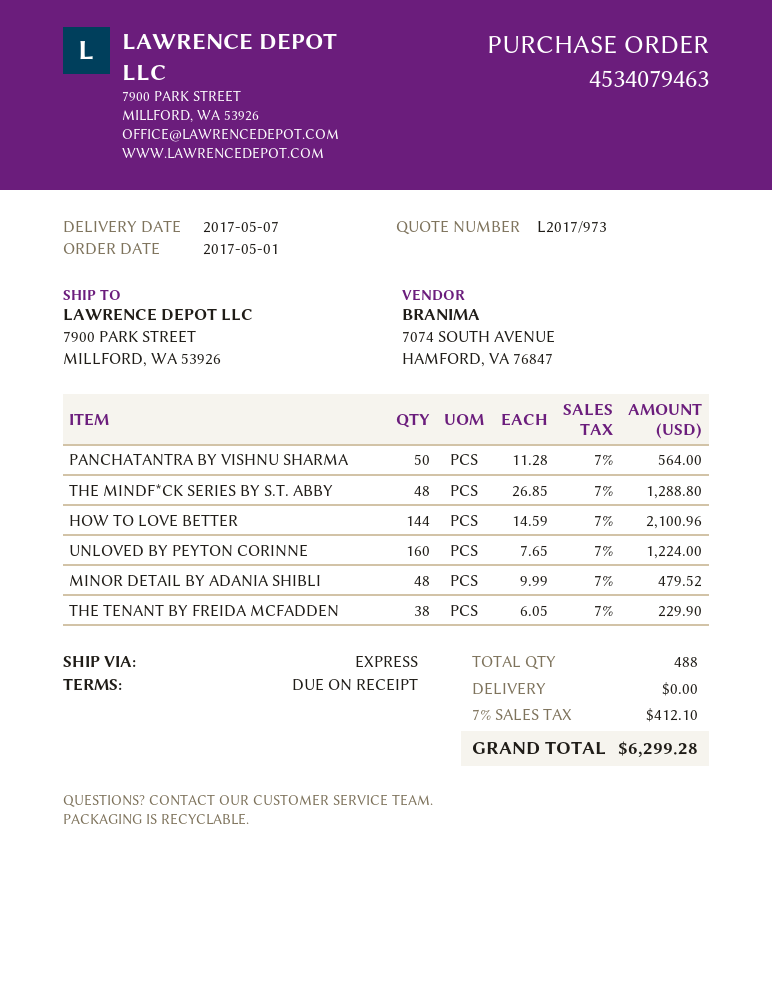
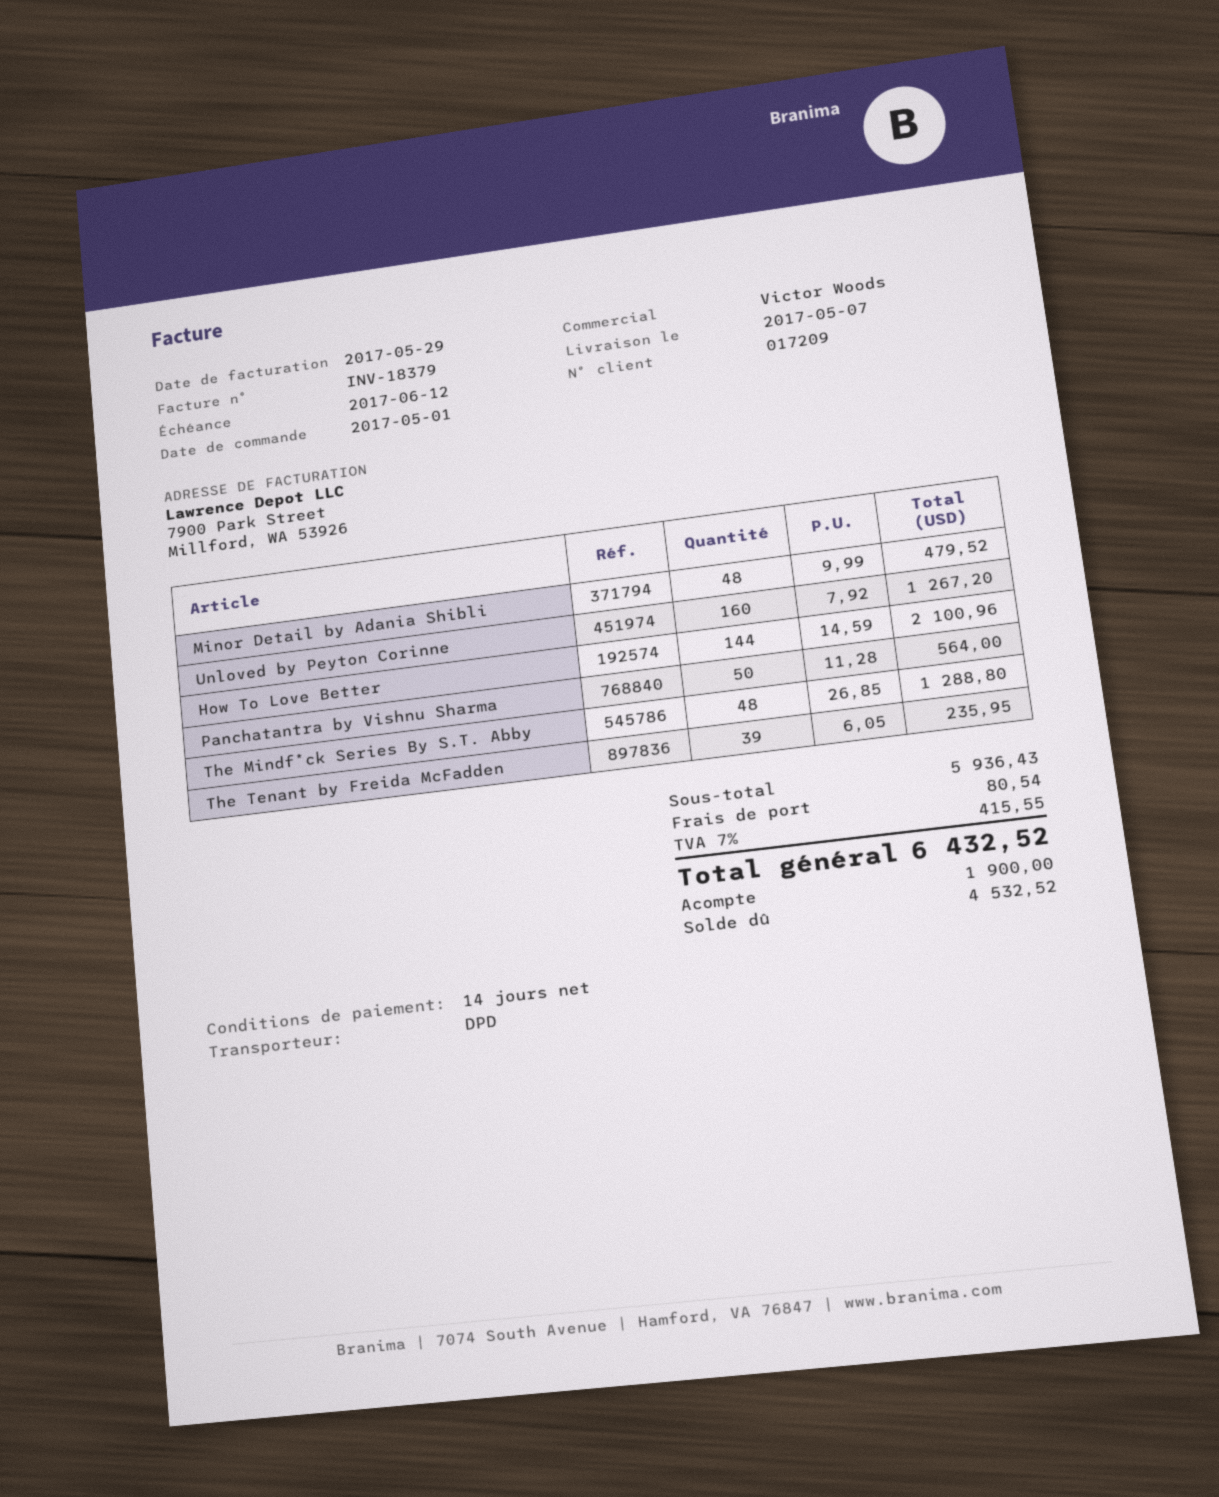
payment terms: on receipt -> 14 days
shipping method: express -> DPD
UNLOVED BY PEYTON CORINNE: 160 x 7.65 = 1224.00 -> 160 x 7.92 = 1267.20
THE TENANT BY FREIDA MCFADDEN: 38 x 6.05 = 229.90 -> 39 x 6.05 = 235.95
shipping: 0.00 -> 80.54
tax: 7% = 412.10 -> 7% = 415.55
total: 6299.28 -> 6432.52

